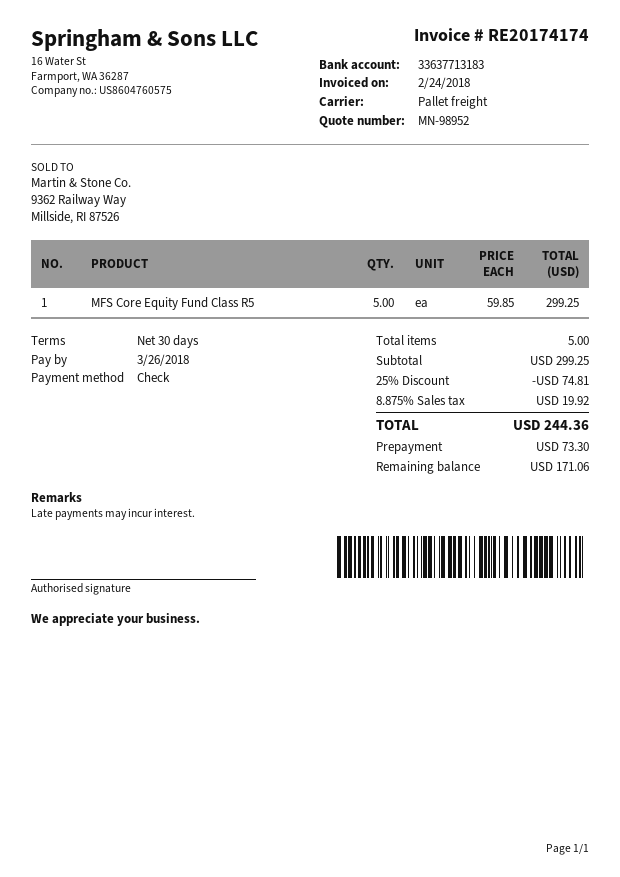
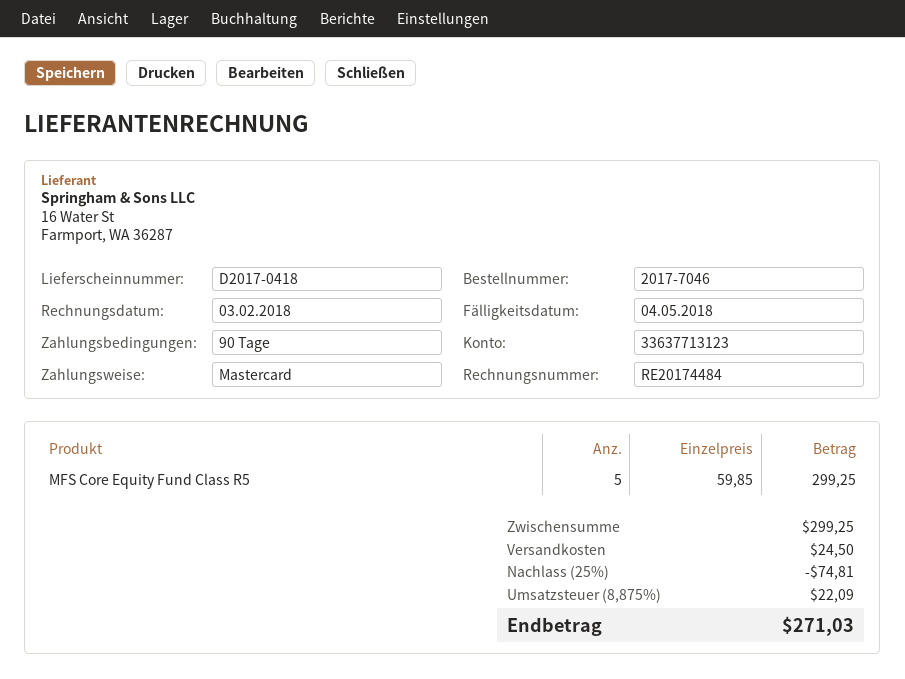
invoice number: RE20174174 -> RE20174484
invoice date: 2018-02-24 -> 2018-02-03
payment terms: 30 days -> 90 days
due date: 2018-03-26 -> 2018-05-04
payment method: cheque -> Mastercard
bank account: 33637713183 -> 33637713123
shipping: none -> 24.50
tax: 8.875% = 19.92 -> 8.875% = 22.09
total: 244.36 -> 271.03

